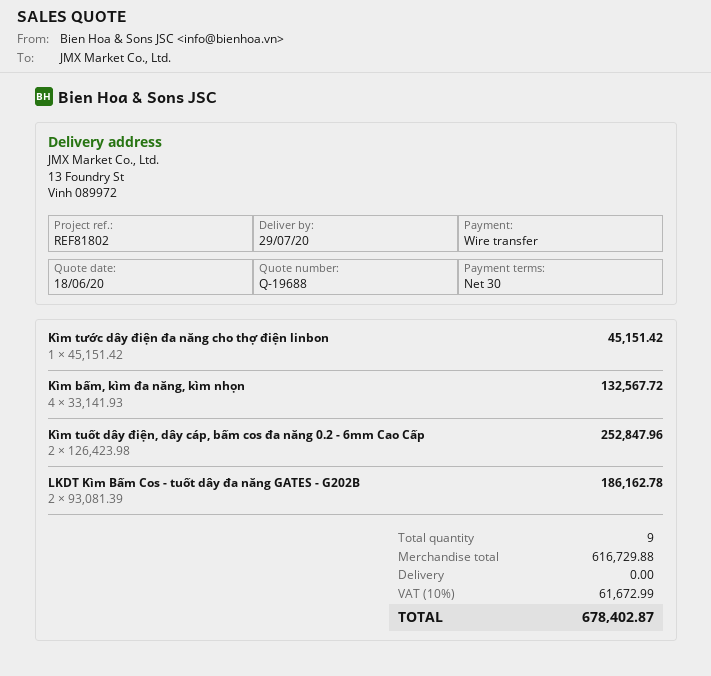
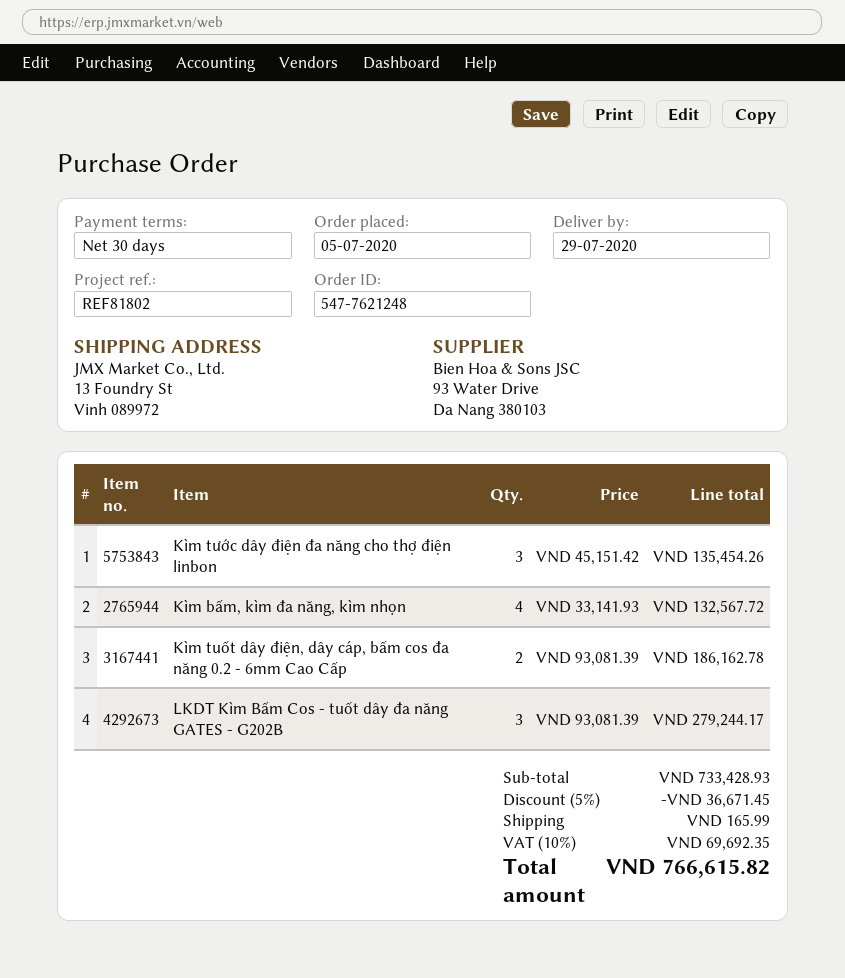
Kìm tước dây điện đa năng cho thợ điện linbon: 1 x 45151.42 = 45151.42 -> 3 x 45151.42 = 135454.26
Kìm tuốt dây điện, dây cáp, bấm cos đa năng 0.2 - 6mm Cao Cấp: 2 x 126423.98 = 252847.96 -> 2 x 93081.39 = 186162.78
LKDT Kìm Bấm Cos - tuốt dây đa năng GATES - G202B: 2 x 93081.39 = 186162.78 -> 3 x 93081.39 = 279244.17
subtotal: 616729.88 -> 733428.93
discount: none -> 5% = 36671.45
shipping: 0.00 -> 165.99
tax: 10% = 61672.99 -> 10% = 69692.35
total: 678402.87 -> 766615.82

